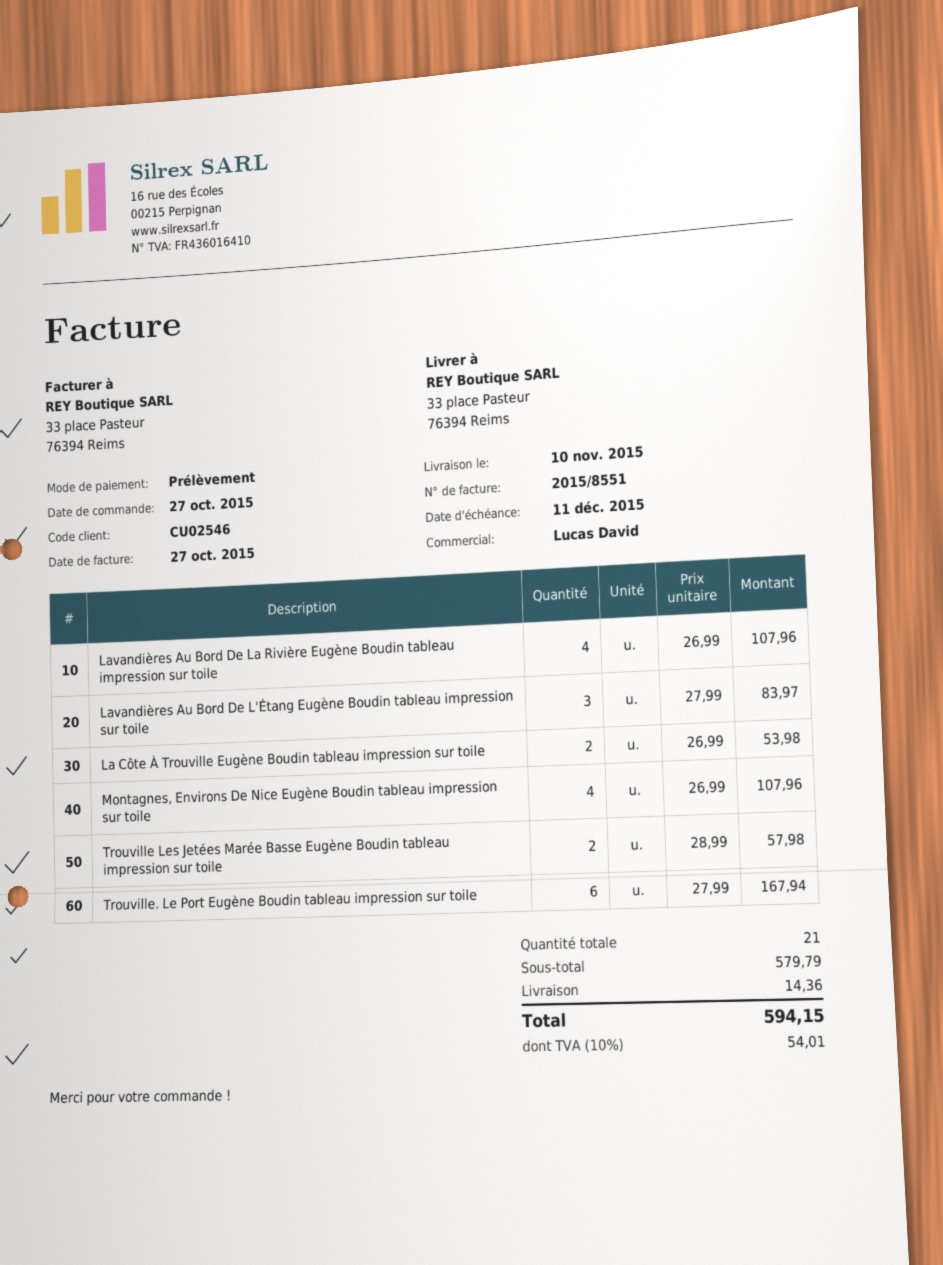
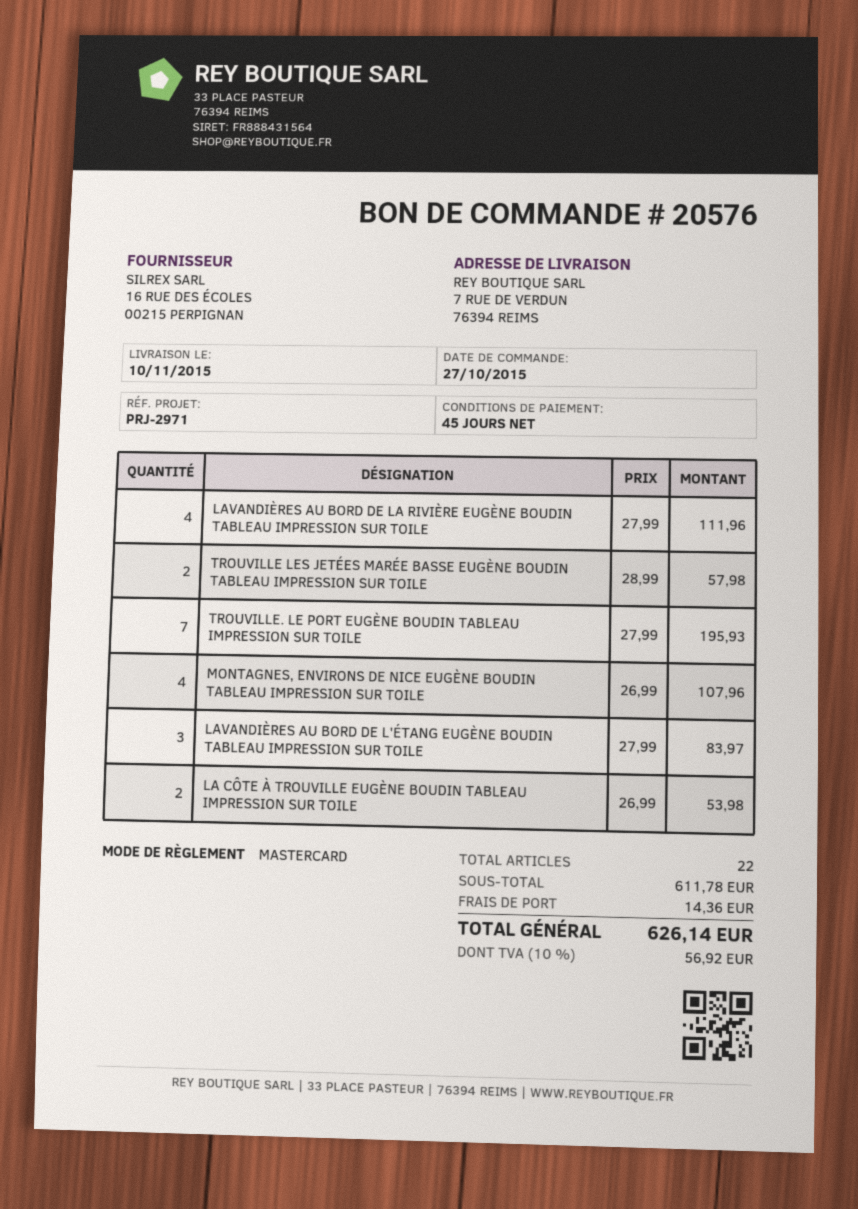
payment method: direct debit -> Mastercard
ship to: 33 place Pasteur, 76394 Reims -> 7 RUE DE VERDUN, 76394 REIMS
Lavandières Au Bord De La Rivière Eugène Boudin tableau impression sur toile: 4 x 26.99 = 107.96 -> 4 x 27.99 = 111.96
Trouville. Le Port Eugène Boudin tableau impression sur toile: 6 x 27.99 = 167.94 -> 7 x 27.99 = 195.93
total quantity: 21 -> 22
subtotal: 579.79 -> 611.78
tax: 10% = 54.01 -> 10% = 56.92
total: 594.15 -> 626.14

